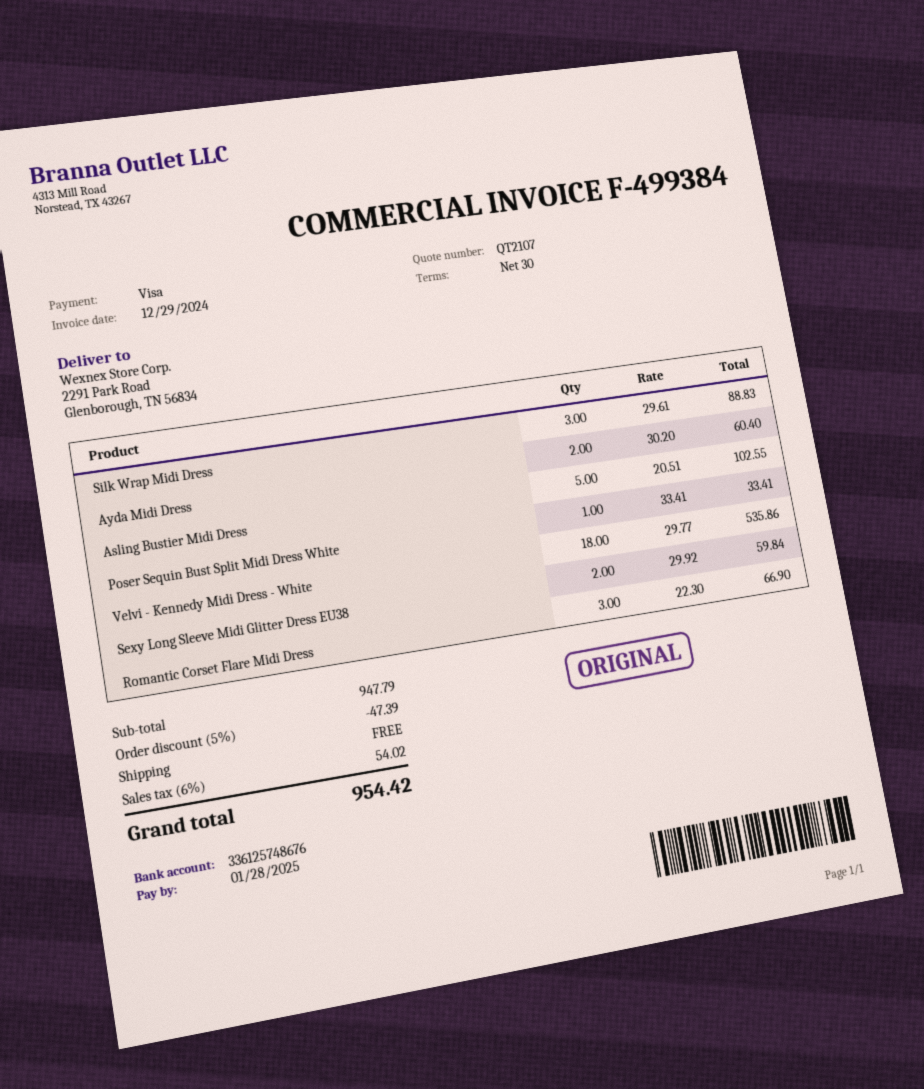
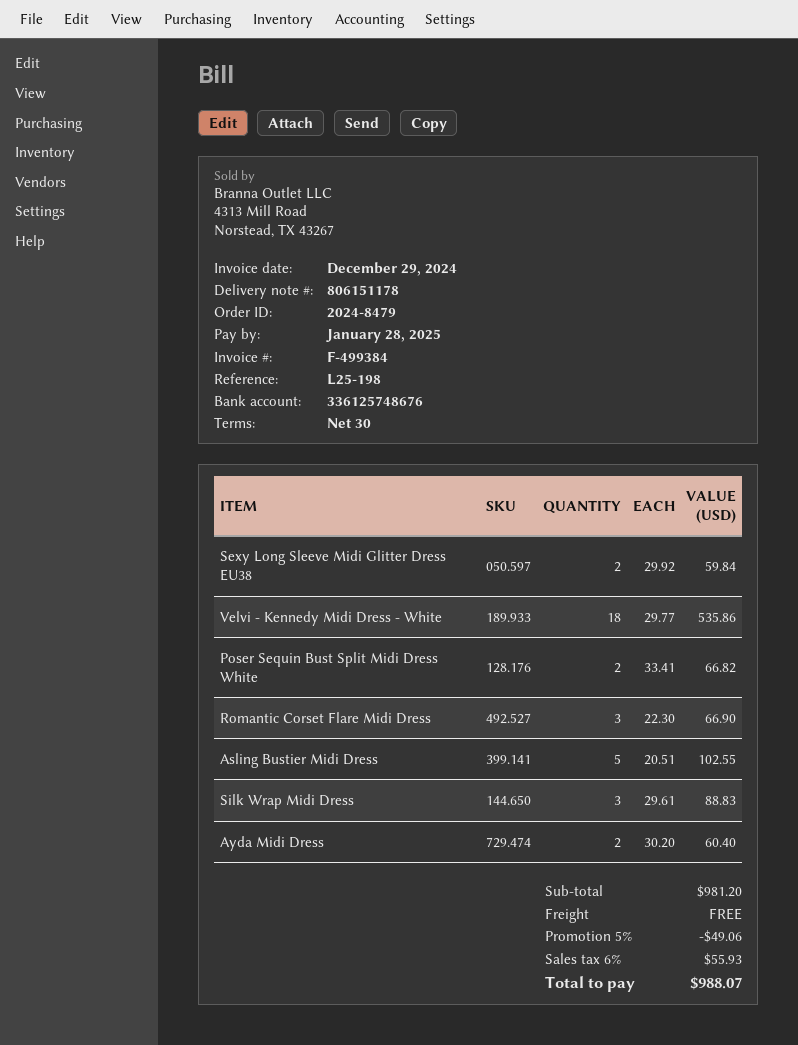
Poser Sequin Bust Split Midi Dress White: 1 x 33.41 = 33.41 -> 2 x 33.41 = 66.82
subtotal: 947.79 -> 981.20
discount: 5% = 47.39 -> 5% = 49.06
tax: 6% = 54.02 -> 6% = 55.93
total: 954.42 -> 988.07

